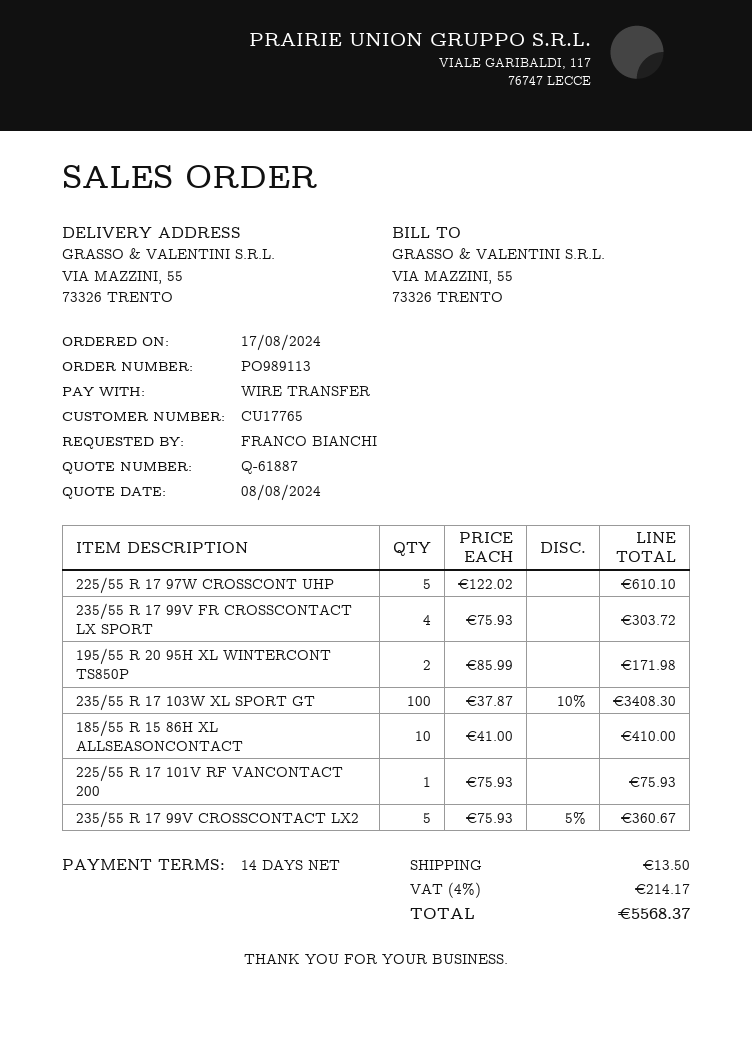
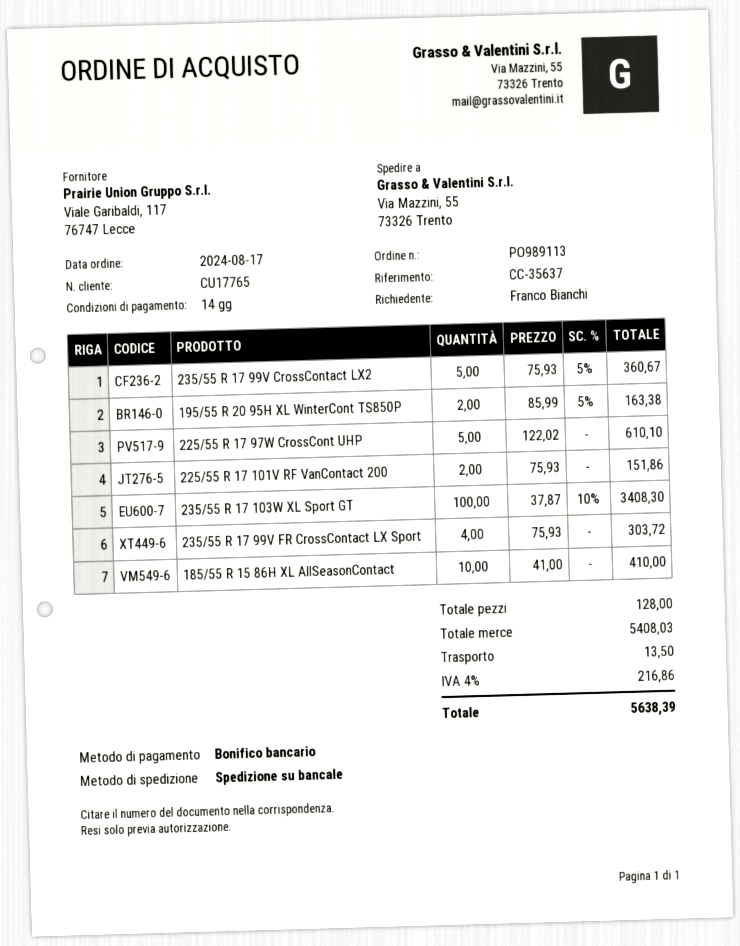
195/55 R 20 95H XL WINTERCONT TS850P: 2 x 85.99 = 171.98 -> 2 x 85.99 - 5% = 163.38
225/55 R 17 101V RF VANCONTACT 200: 1 x 75.93 = 75.93 -> 2 x 75.93 = 151.86
tax: 4% = 214.17 -> 4% = 216.86
total: 5568.37 -> 5638.39

